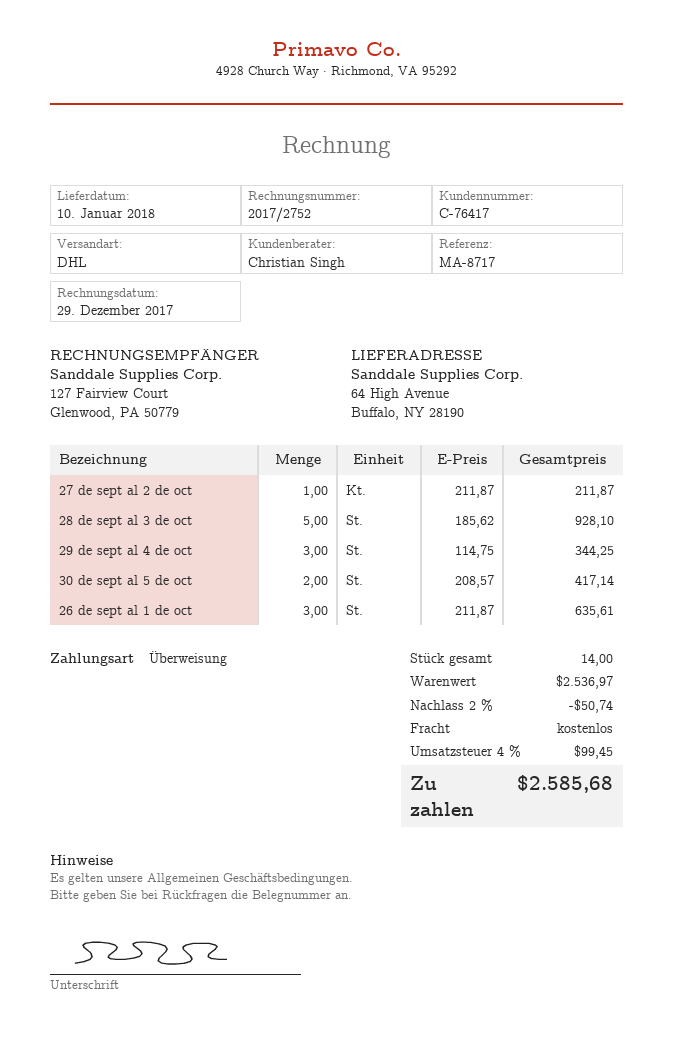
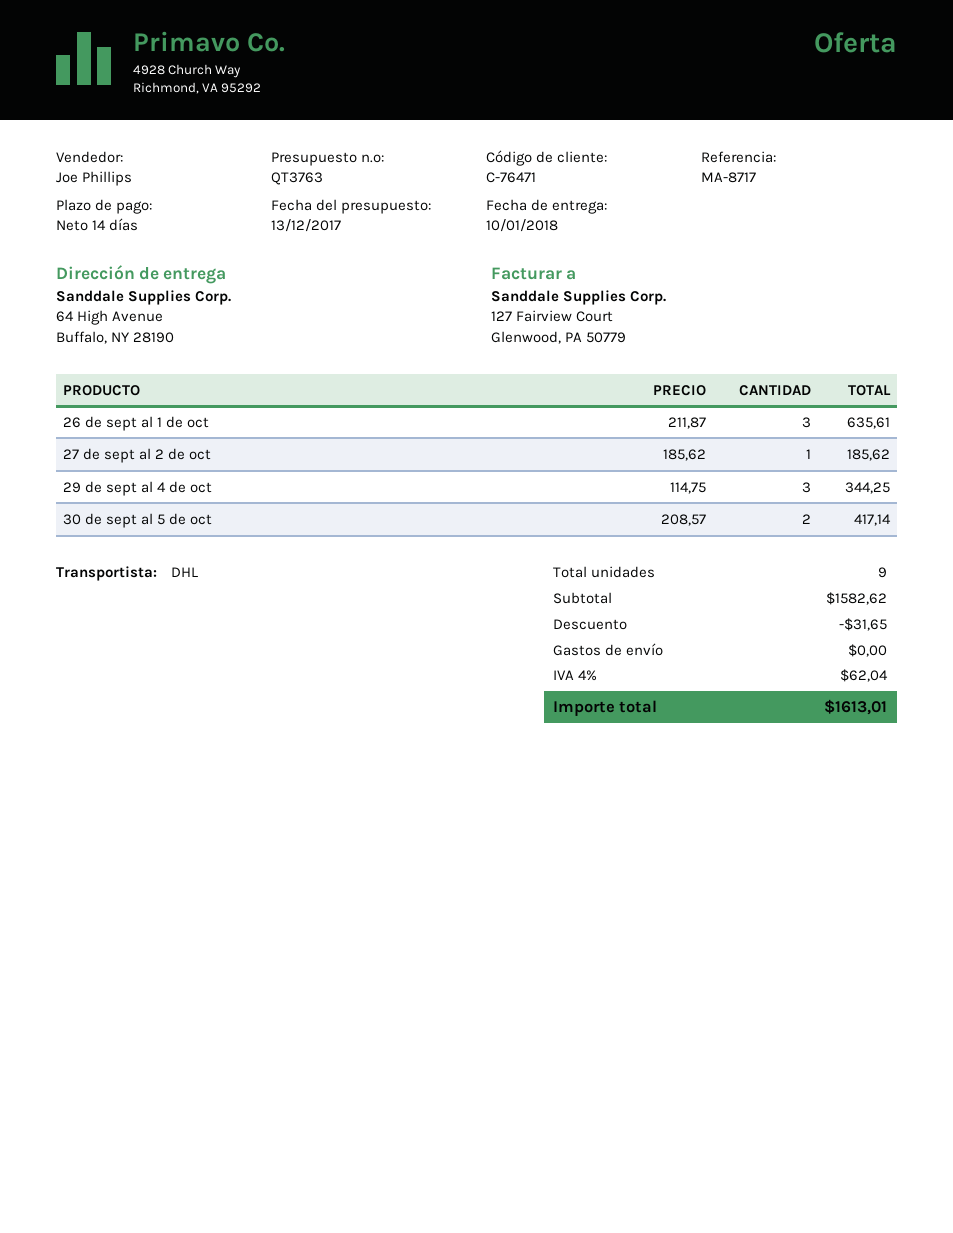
customer number: C-76417 -> C-76471
sales rep: Christian Singh -> Joe Phillips
27 de sept al 2 de oct: 1 x 211.87 = 211.87 -> 1 x 185.62 = 185.62
28 de sept al 3 de oct: 5 x 185.62 = 928.10 -> none
total quantity: 14 -> 9
subtotal: 2536.97 -> 1582.62
discount: 50.74 -> 31.65
tax: 4% = 99.45 -> 4% = 62.04
total: 2585.68 -> 1613.01

